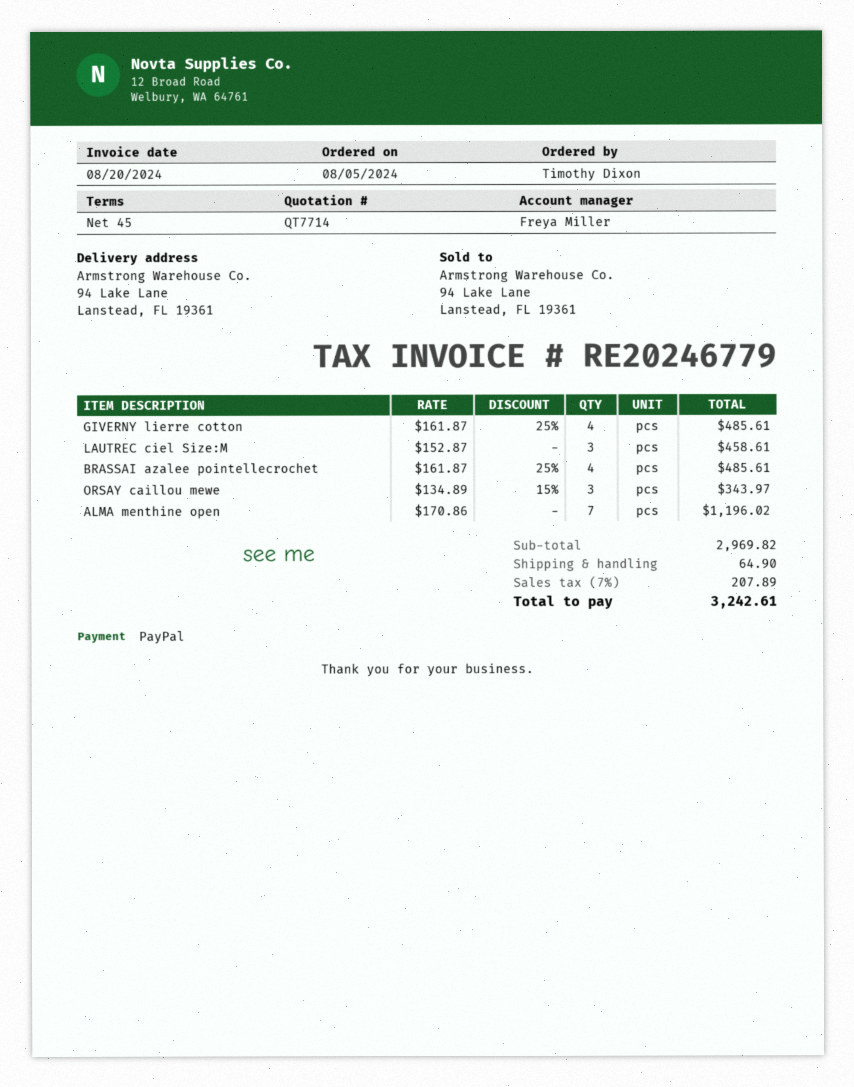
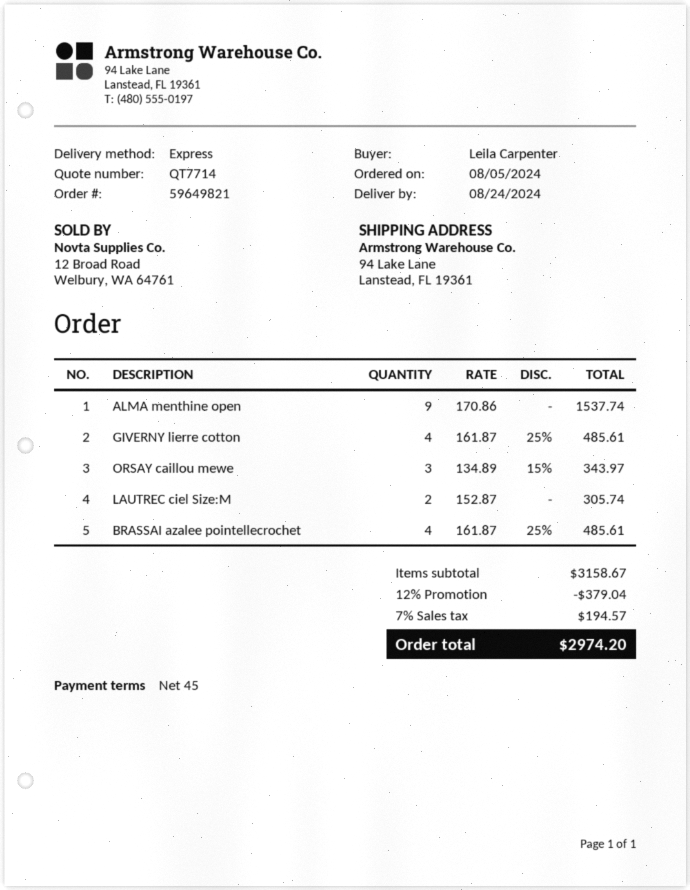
ordered by: Timothy Dixon -> Leila Carpenter
LAUTREC ciel Size:M: 3 x 152.87 = 458.61 -> 2 x 152.87 = 305.74
ALMA menthine open: 7 x 170.86 = 1196.02 -> 9 x 170.86 = 1537.74
subtotal: 2969.82 -> 3158.67
discount: none -> 12% = 379.04
shipping: 64.90 -> none
tax: 7% = 207.89 -> 7% = 194.57
total: 3242.61 -> 2974.20

